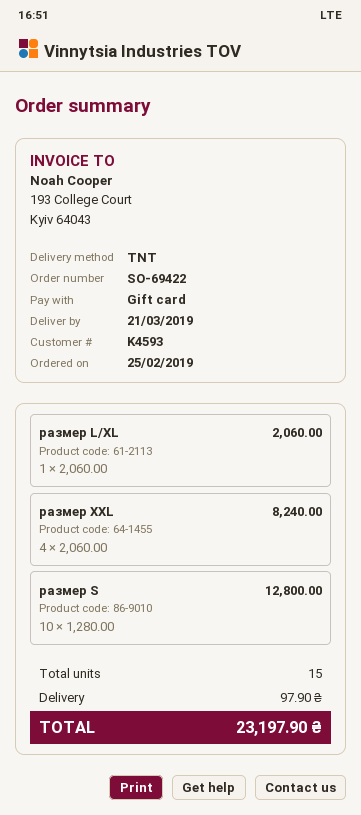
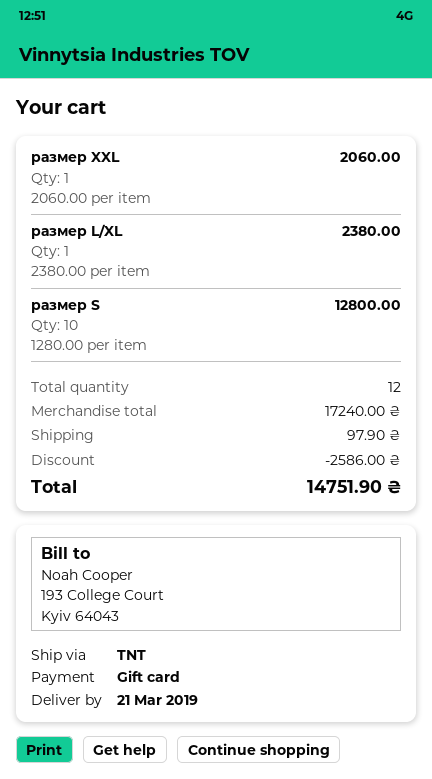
размер L/XL: 1 x 2060.00 = 2060.00 -> 1 x 2380.00 = 2380.00
размер XXL: 4 x 2060.00 = 8240.00 -> 1 x 2060.00 = 2060.00
total quantity: 15 -> 12
discount: none -> 2586.00
total: 23197.90 -> 14751.90

